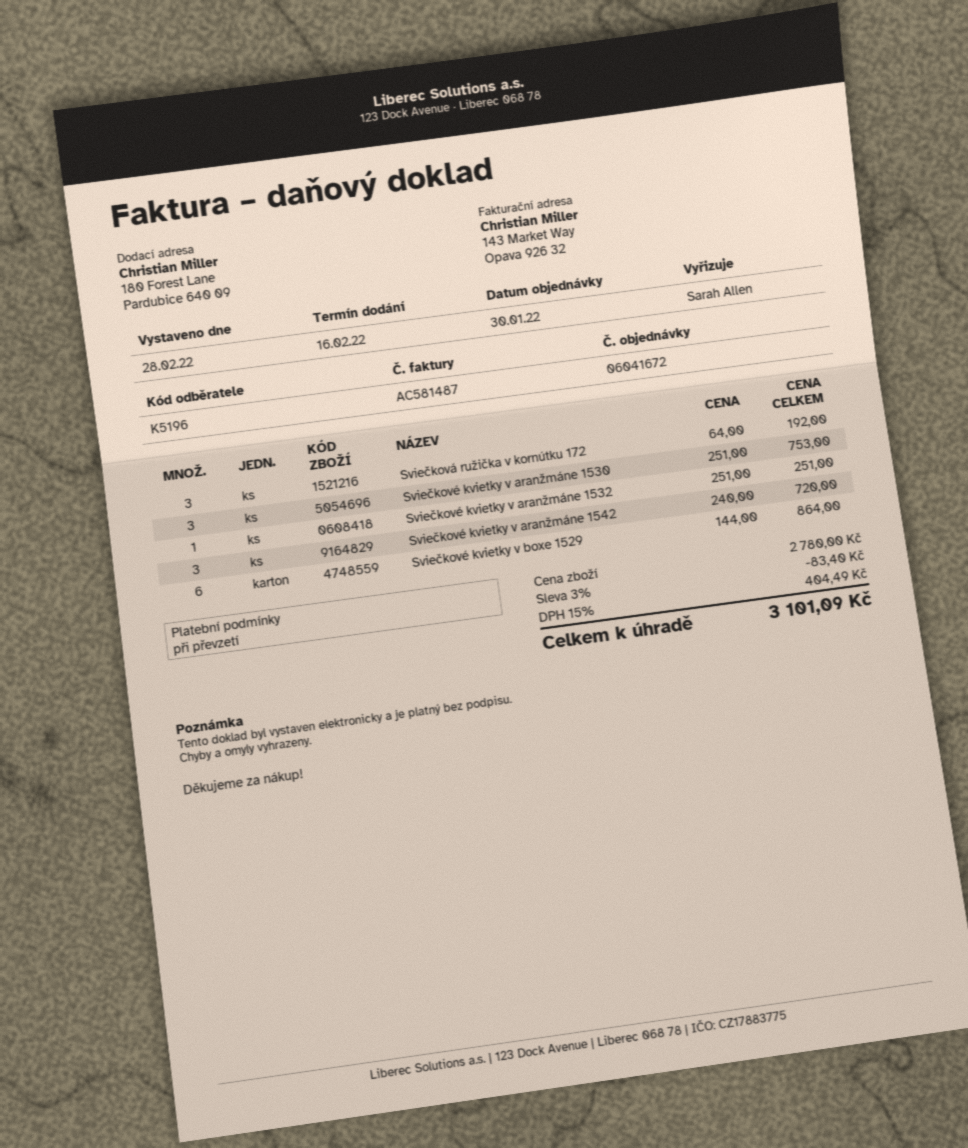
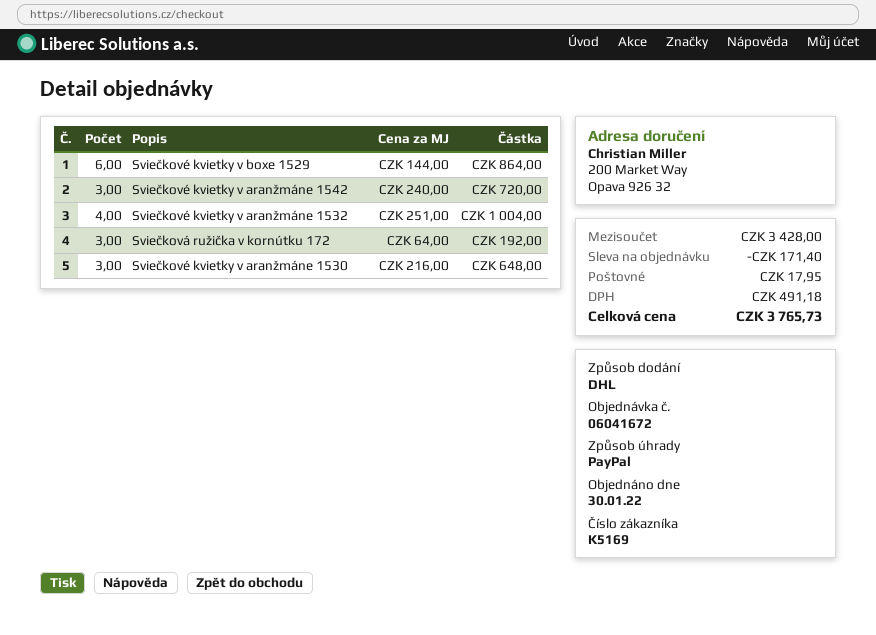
customer number: K5196 -> K5169
ship to: 180 Forest Lane, Pardubice 640 09 -> 200 Market Way, Opava 926 32
Sviečkové kvietky v aranžmáne 1530: 3 x 251.00 = 753.00 -> 3 x 216.00 = 648.00
Sviečkové kvietky v aranžmáne 1532: 1 x 251.00 = 251.00 -> 4 x 251.00 = 1004.00
subtotal: 2780.00 -> 3428.00
discount: 83.40 -> 171.40
shipping: none -> 17.95
tax: 404.49 -> 491.18
total: 3101.09 -> 3765.73

